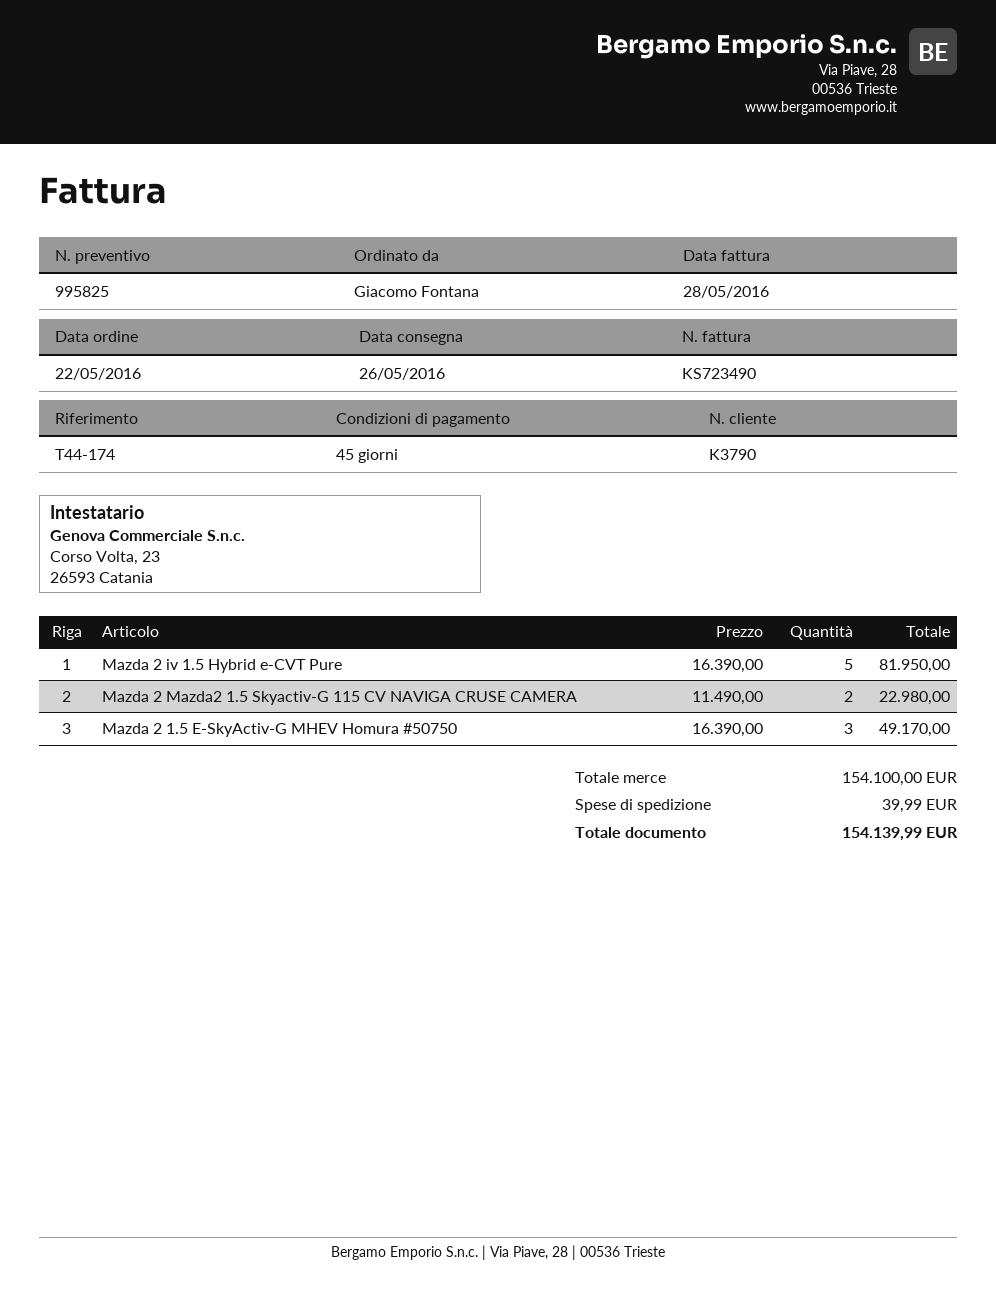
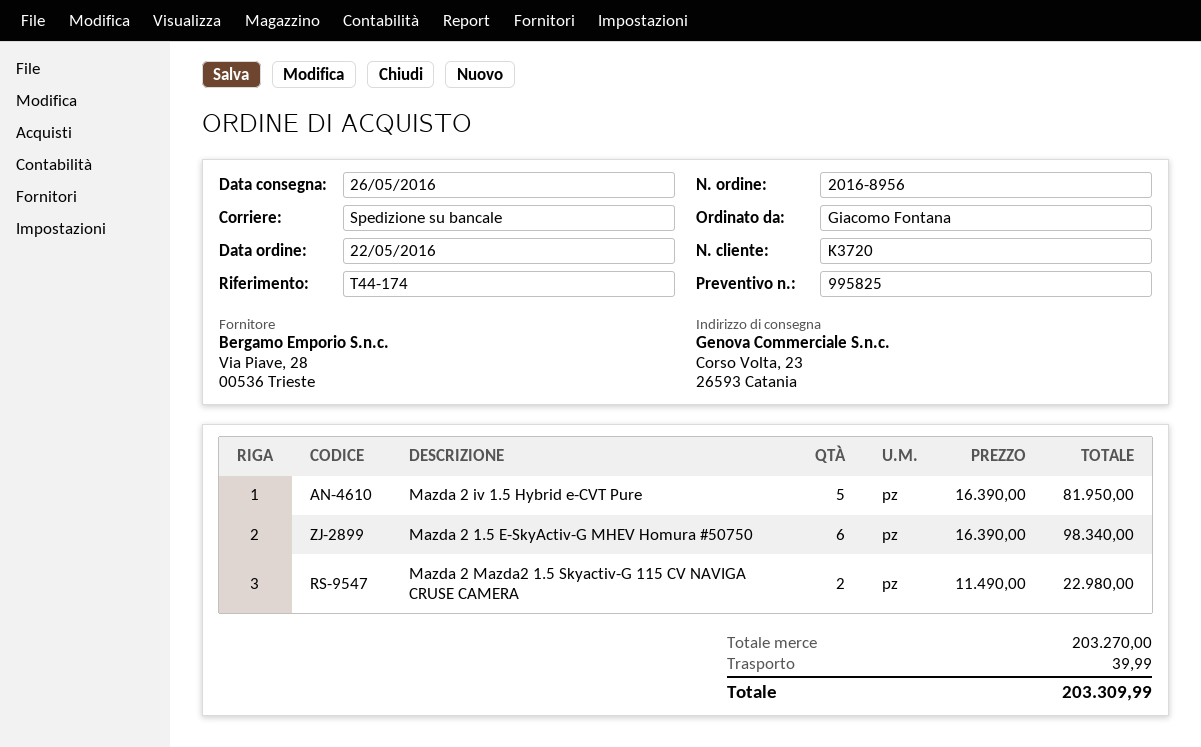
customer number: K3790 -> K3720
Mazda 2 1.5 E-SkyActiv-G MHEV Homura #50750: 3 x 16390.00 = 49170.00 -> 6 x 16390.00 = 98340.00
subtotal: 154100.00 -> 203270.00
total: 154139.99 -> 203309.99

